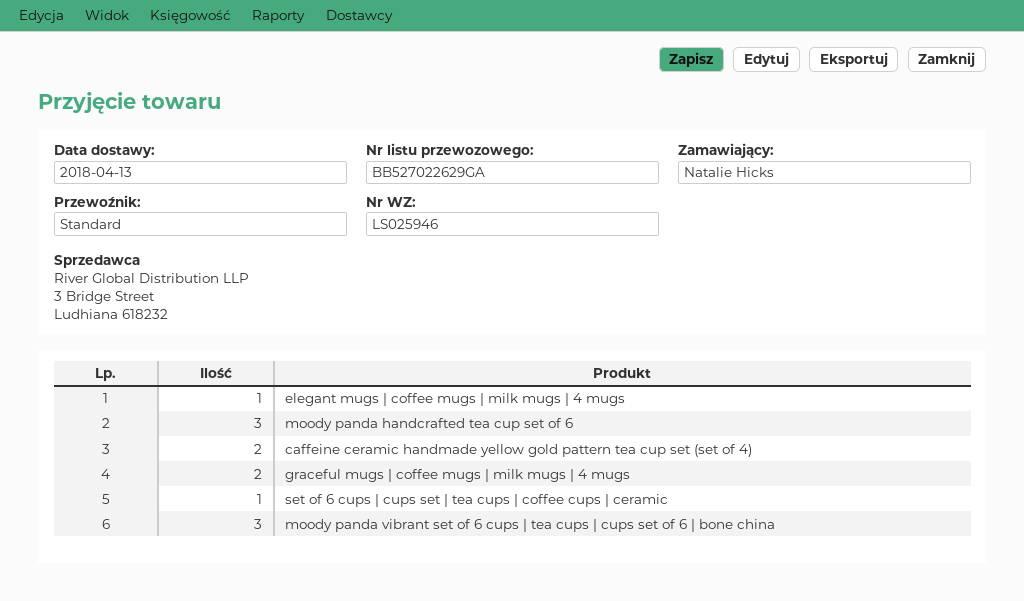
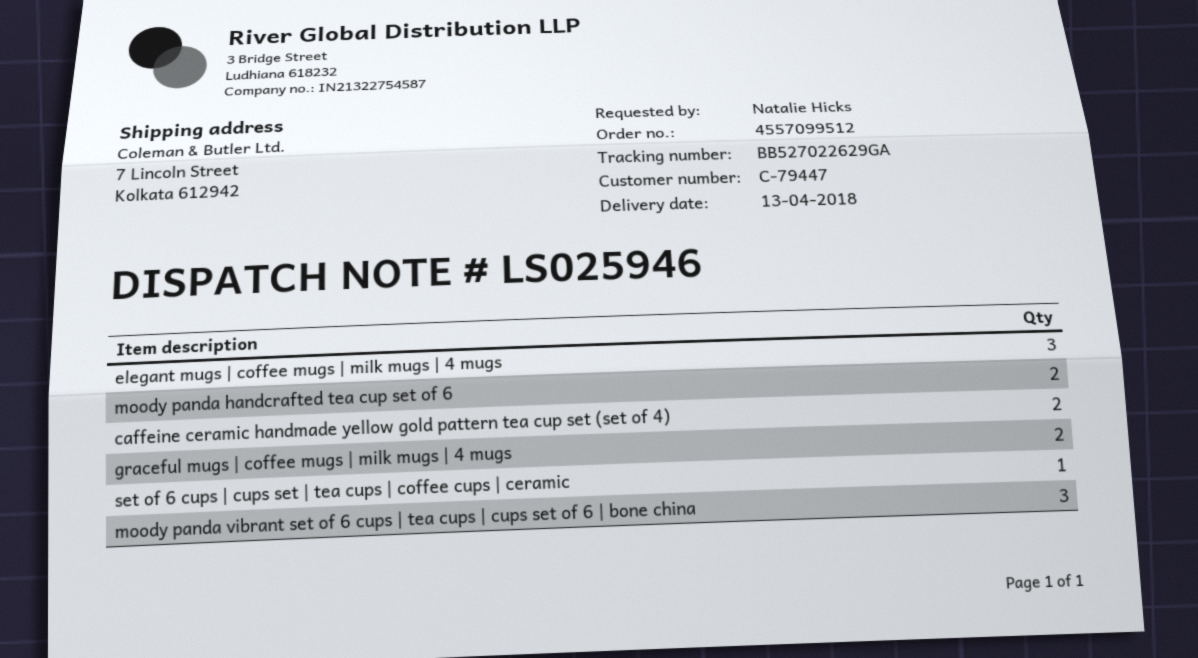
elegant mugs | coffee mugs | milk mugs | 4 mugs: 1 -> 3
moody panda handcrafted tea cup set of 6: 3 -> 2

